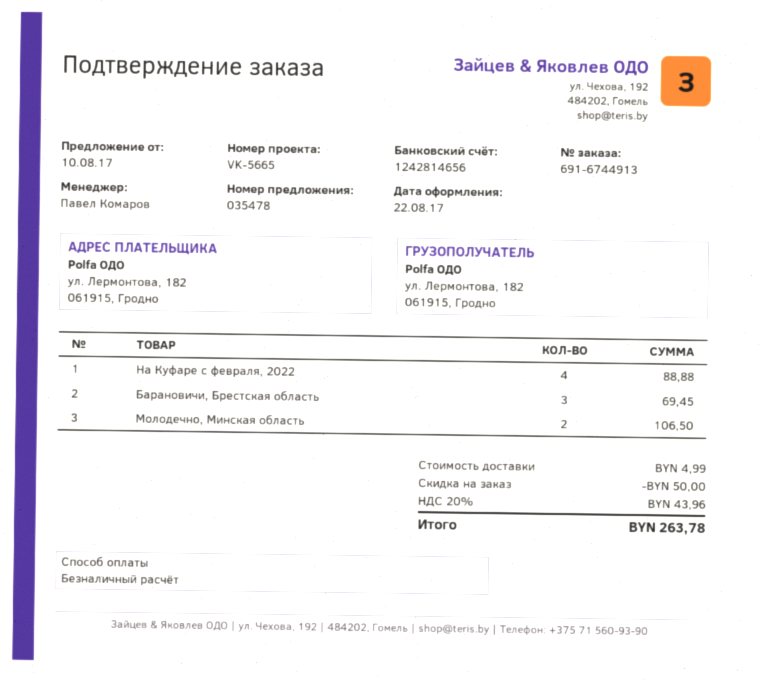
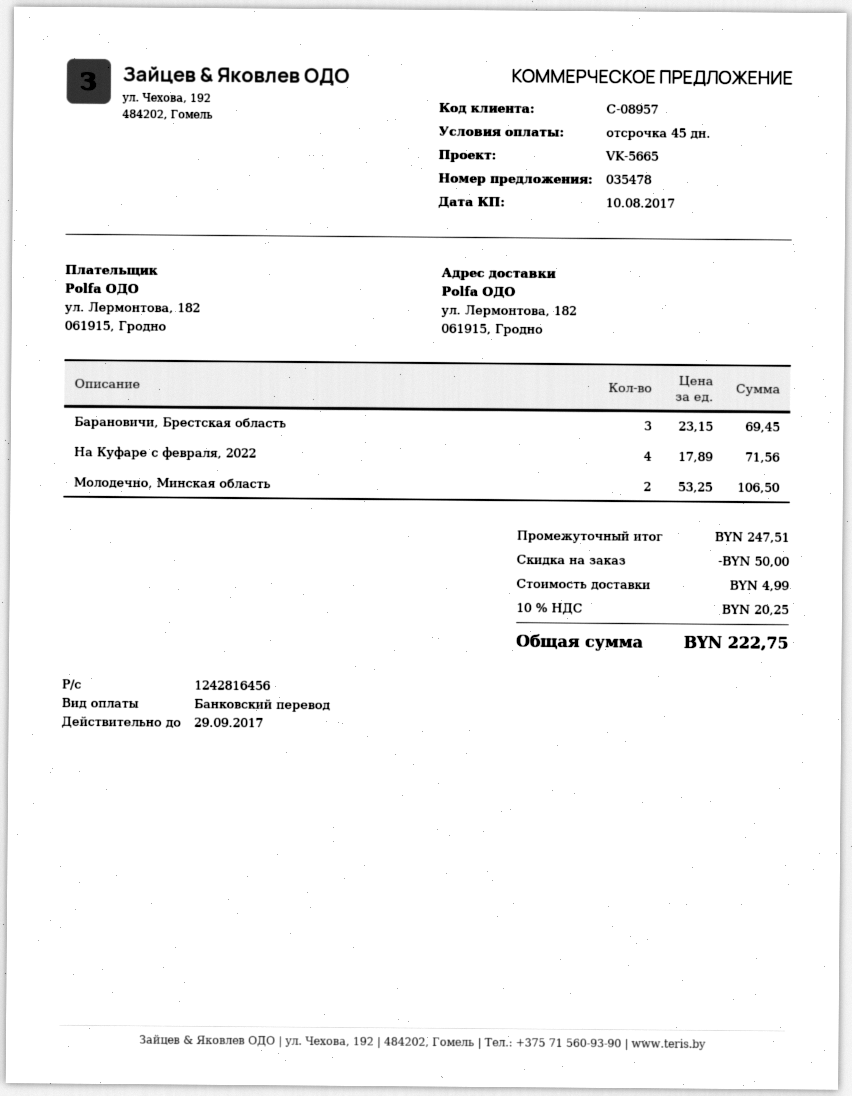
bank account: 1242814656 -> 1242816456
На Куфаре с февраля, 2022: 4 for 88.88 -> 4 for 71.56
tax: 20% = 43.96 -> 10% = 20.25
total: 263.78 -> 222.75

